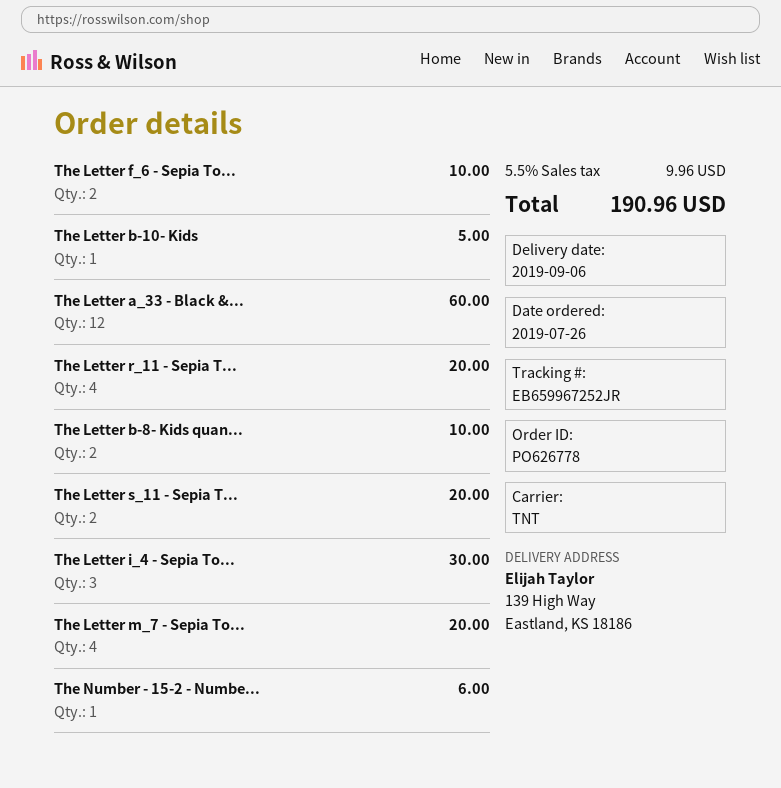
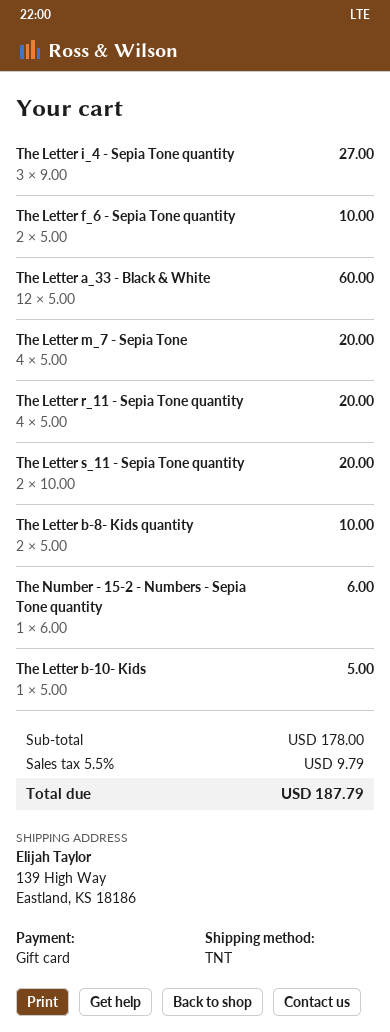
The Letter i_4 - Sepia To...: 3 for 30.00 -> 3 for 27.00
tax: 5.5% = 9.96 -> 5.5% = 9.79
total: 190.96 -> 187.79

